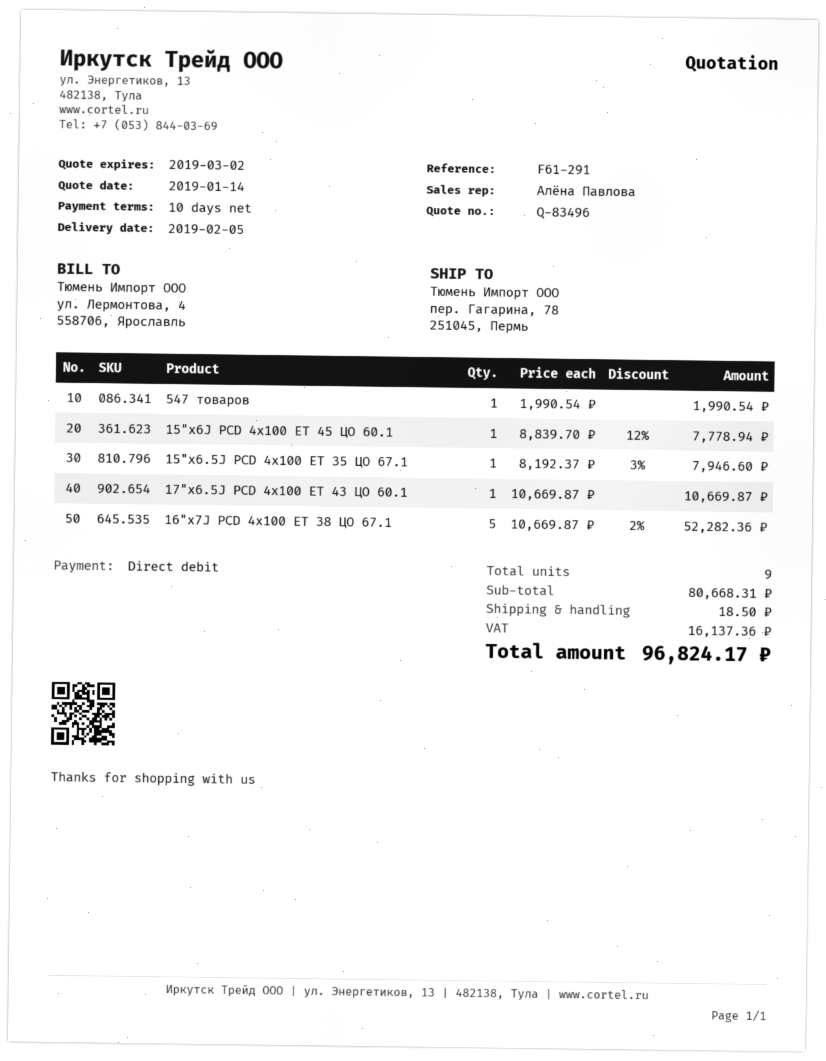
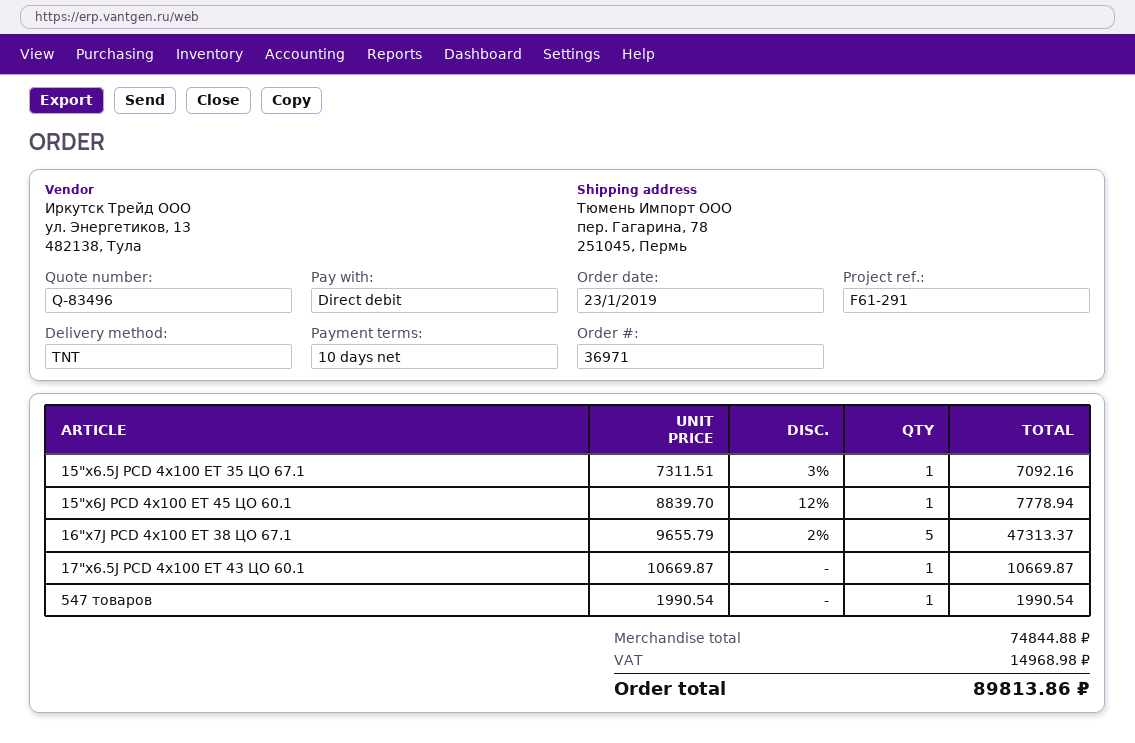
15"x6.5J PCD 4x100 ЕТ 35 ЦО 67.1: 1 x 8192.37 - 3% = 7946.60 -> 1 x 7311.51 - 3% = 7092.16
16"x7J PCD 4x100 ЕТ 38 ЦО 67.1: 5 x 10669.87 - 2% = 52282.36 -> 5 x 9655.79 - 2% = 47313.37
subtotal: 80668.31 -> 74844.88
shipping: 18.50 -> none
tax: 16137.36 -> 14968.98
total: 96824.17 -> 89813.86

